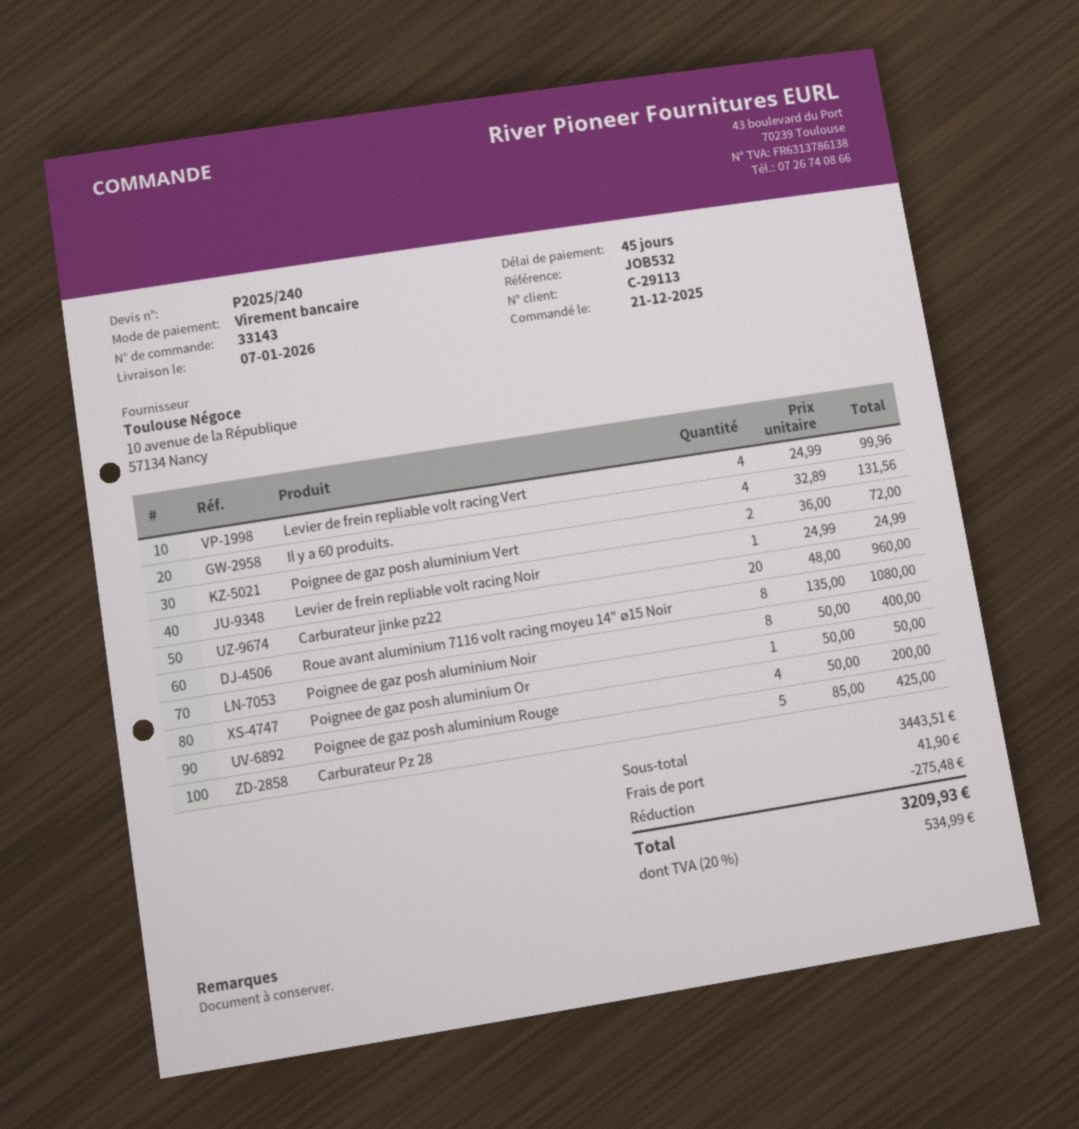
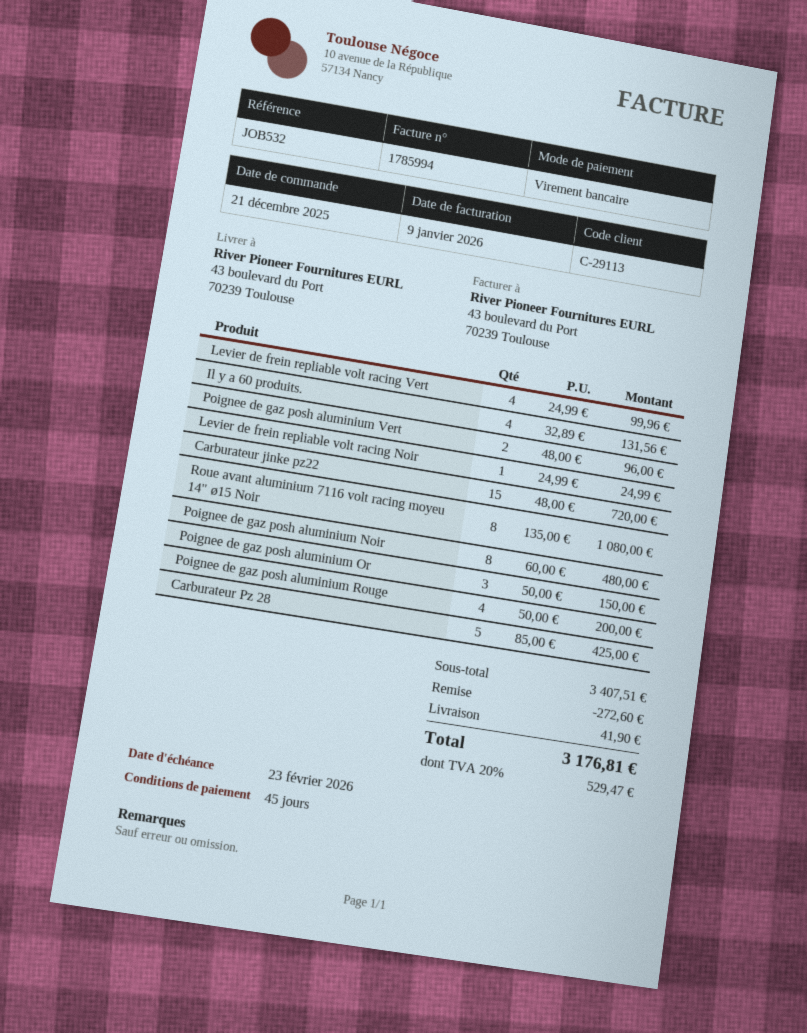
Poignee de gaz posh aluminium Vert: 2 x 36.00 = 72.00 -> 2 x 48.00 = 96.00
Carburateur jinke pz22: 20 x 48.00 = 960.00 -> 15 x 48.00 = 720.00
Poignee de gaz posh aluminium Noir: 8 x 50.00 = 400.00 -> 8 x 60.00 = 480.00
Poignee de gaz posh aluminium Or: 1 x 50.00 = 50.00 -> 3 x 50.00 = 150.00
subtotal: 3443.51 -> 3407.51
discount: 275.48 -> 272.60
tax: 20% = 534.99 -> 20% = 529.47
total: 3209.93 -> 3176.81

